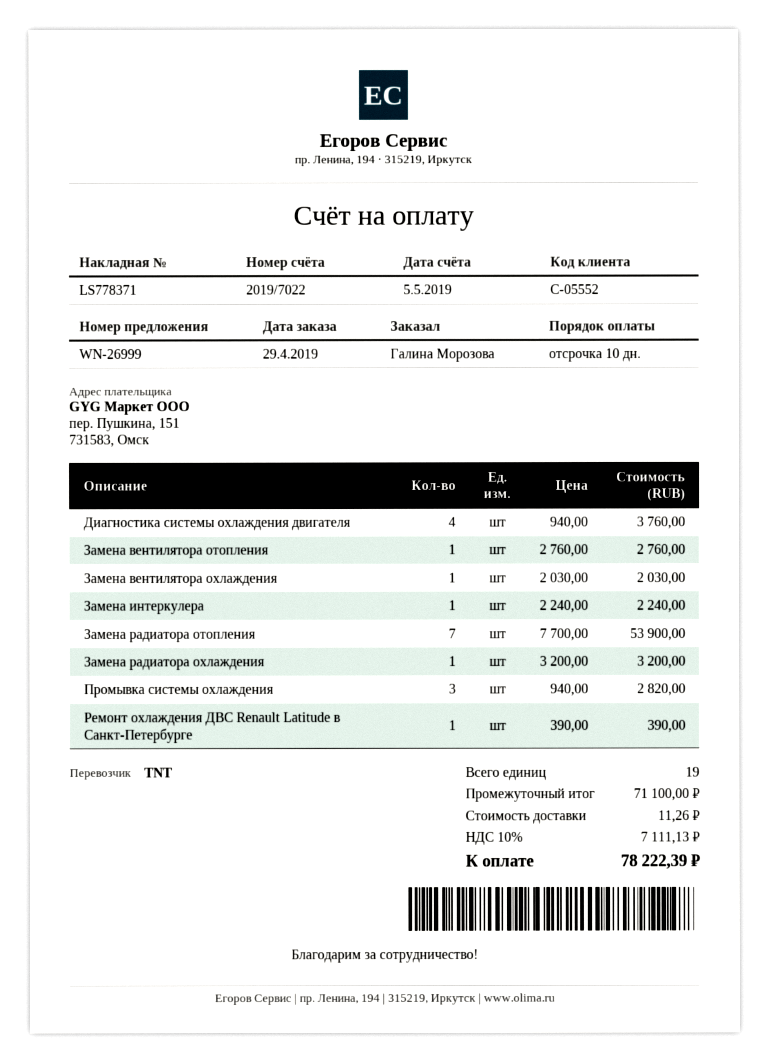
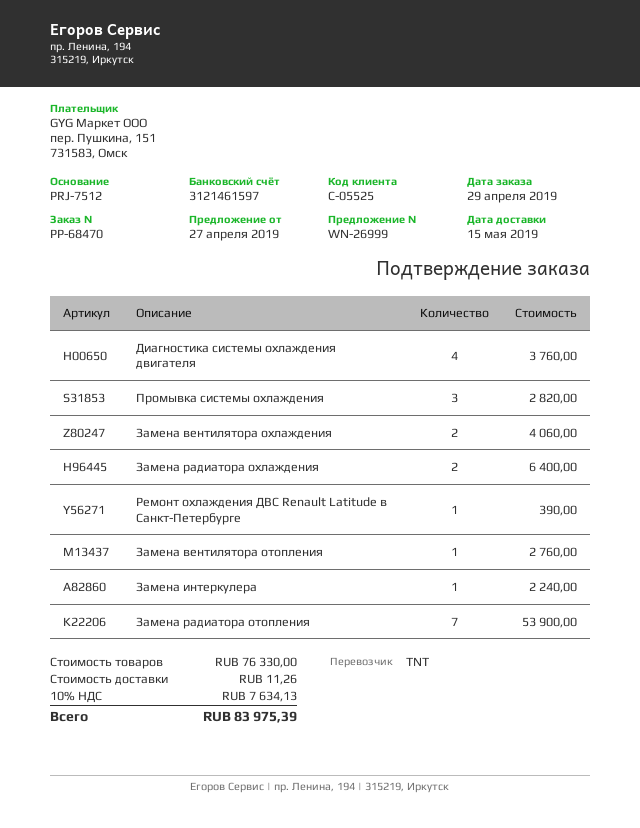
customer number: C-05552 -> C-05525
Замена вентилятора охлаждения: 1 for 2030.00 -> 2 for 4060.00
Замена радиатора охлаждения: 1 for 3200.00 -> 2 for 6400.00
subtotal: 71100.00 -> 76330.00
tax: 10% = 7111.13 -> 10% = 7634.13
total: 78222.39 -> 83975.39

